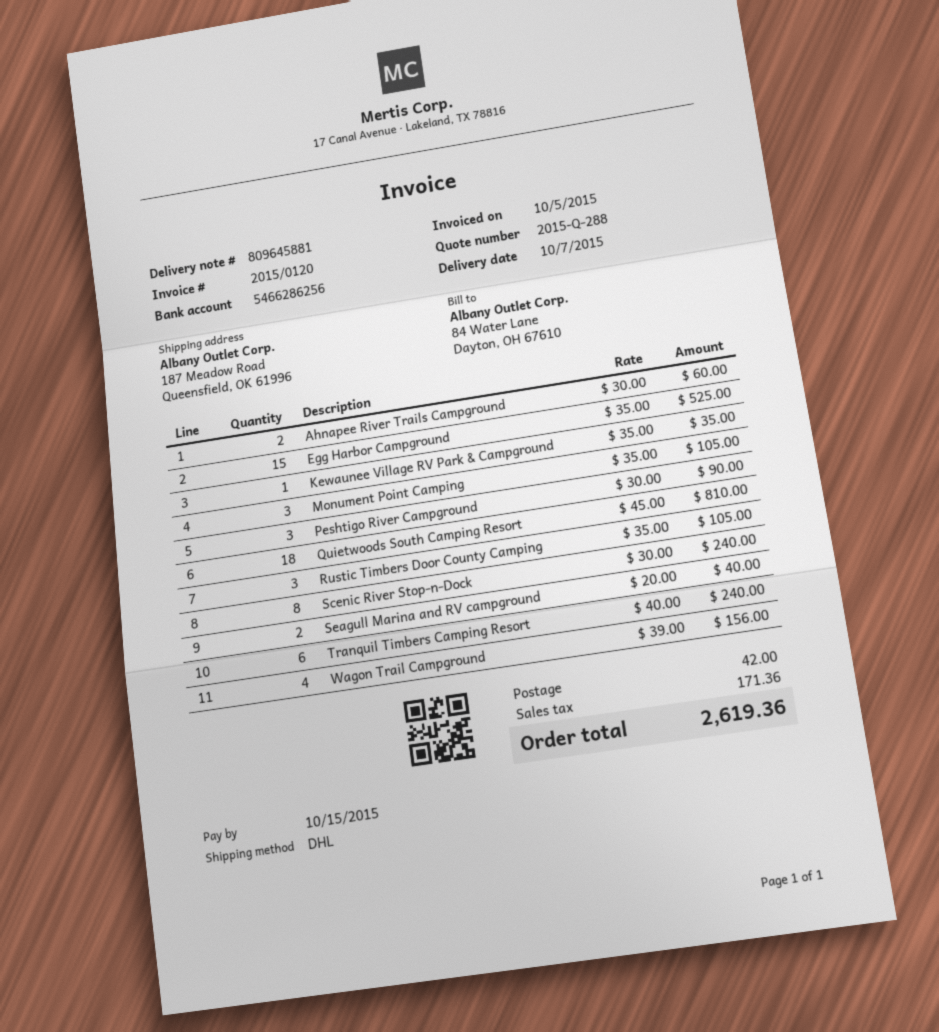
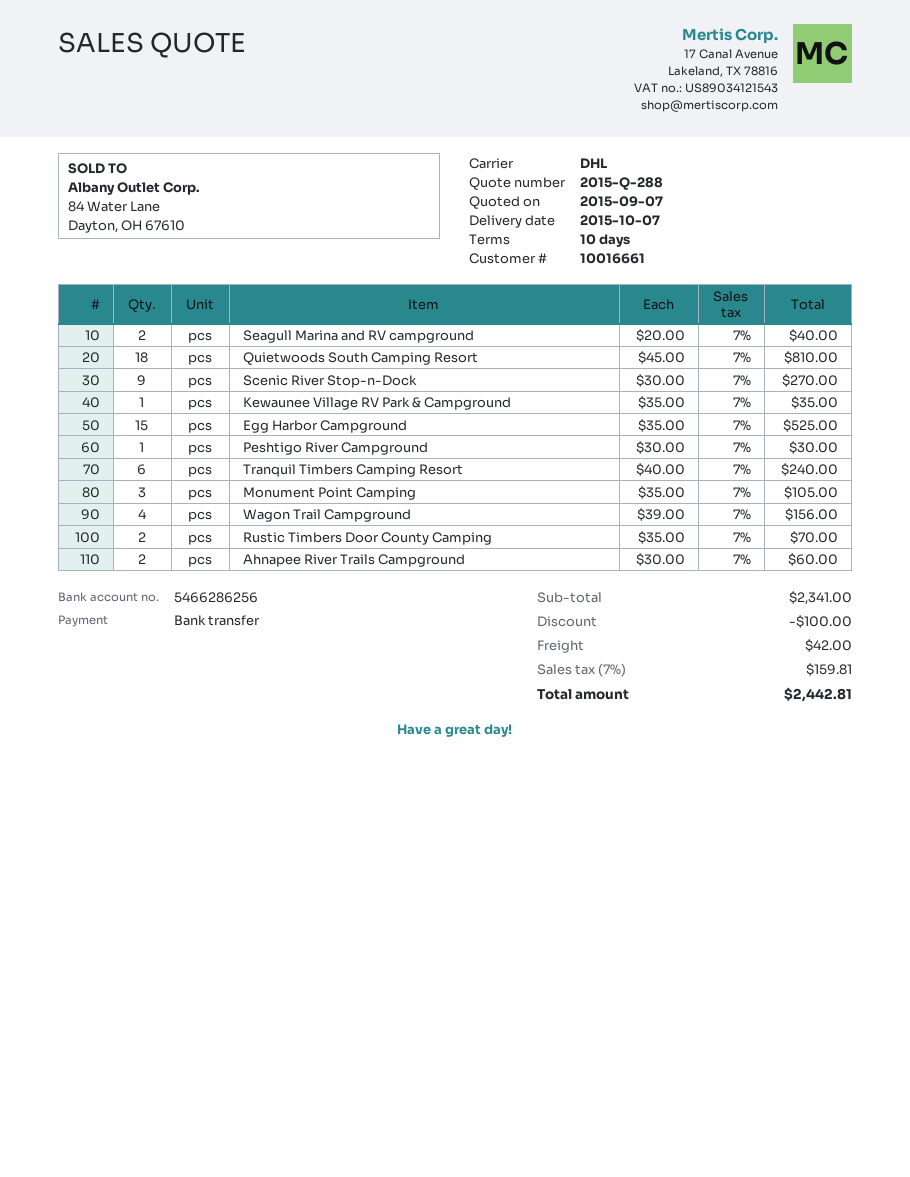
Peshtigo River Campground: 3 x 30.00 = 90.00 -> 1 x 30.00 = 30.00
Rustic Timbers Door County Camping: 3 x 35.00 = 105.00 -> 2 x 35.00 = 70.00
Scenic River Stop-n-Dock: 8 x 30.00 = 240.00 -> 9 x 30.00 = 270.00
discount: none -> 100.00
tax: 171.36 -> 159.81
total: 2619.36 -> 2442.81

